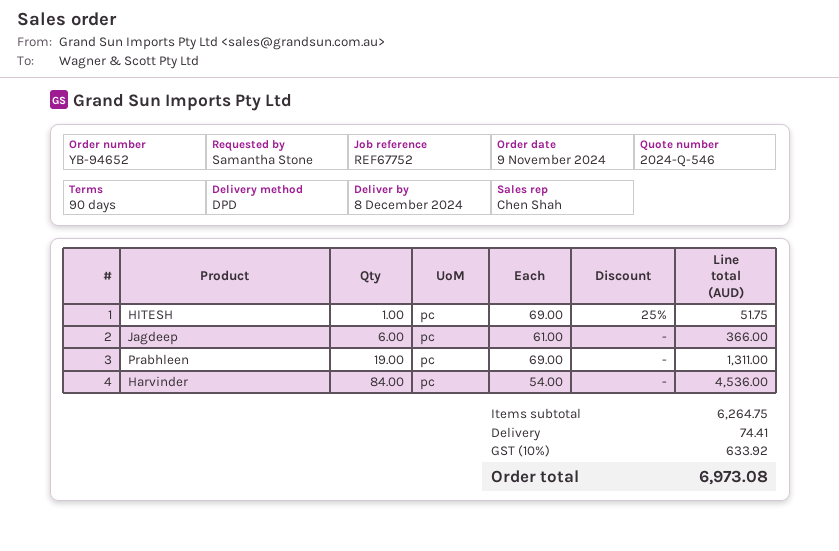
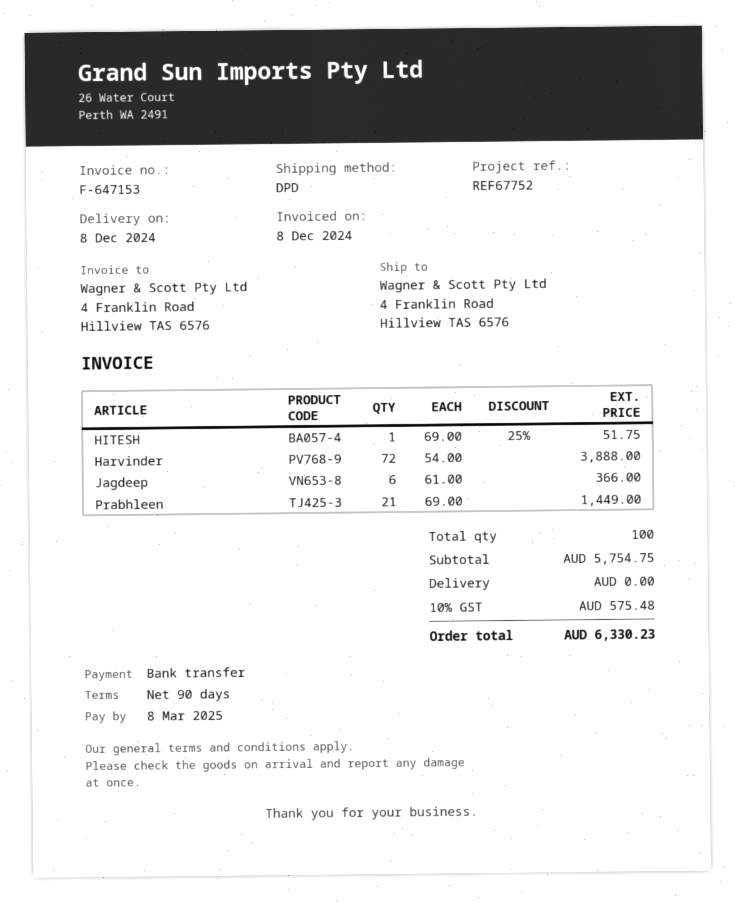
Prabhleen: 19 x 69.00 = 1311.00 -> 21 x 69.00 = 1449.00
Harvinder: 84 x 54.00 = 4536.00 -> 72 x 54.00 = 3888.00
subtotal: 6264.75 -> 5754.75
shipping: 74.41 -> 0.00
tax: 10% = 633.92 -> 10% = 575.48
total: 6973.08 -> 6330.23

